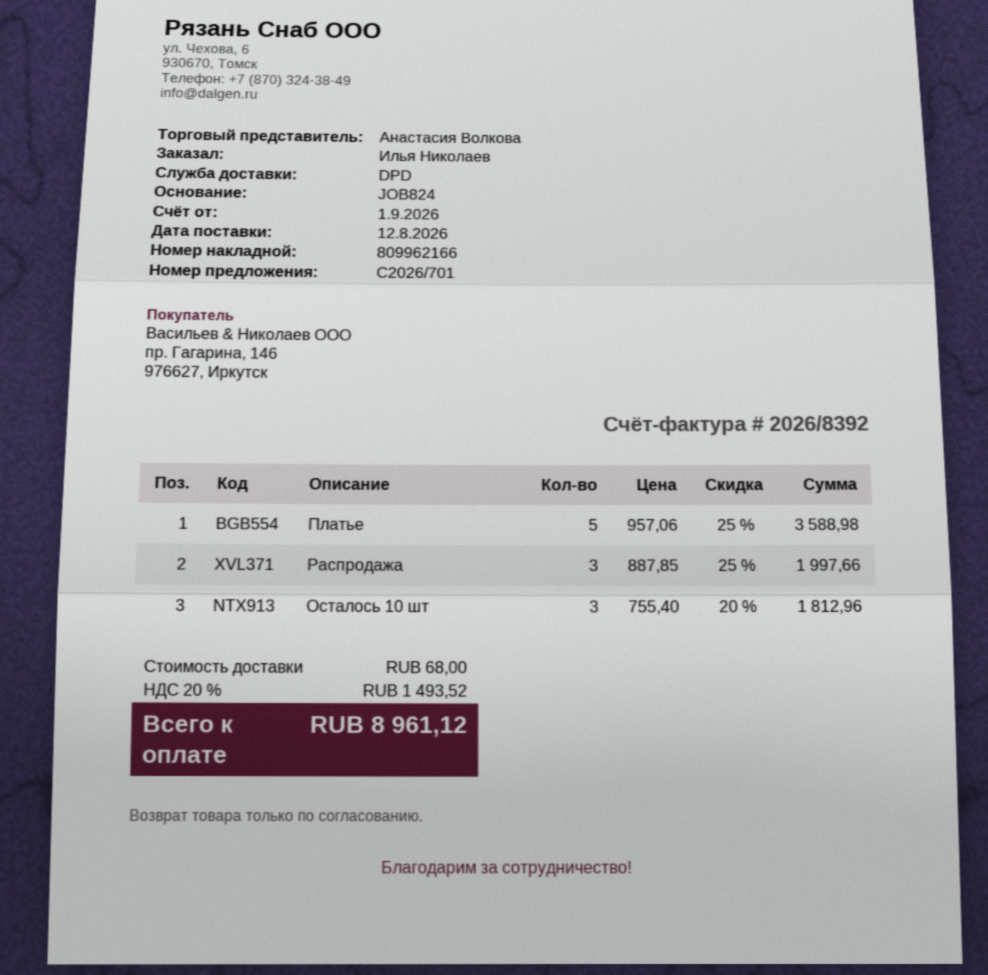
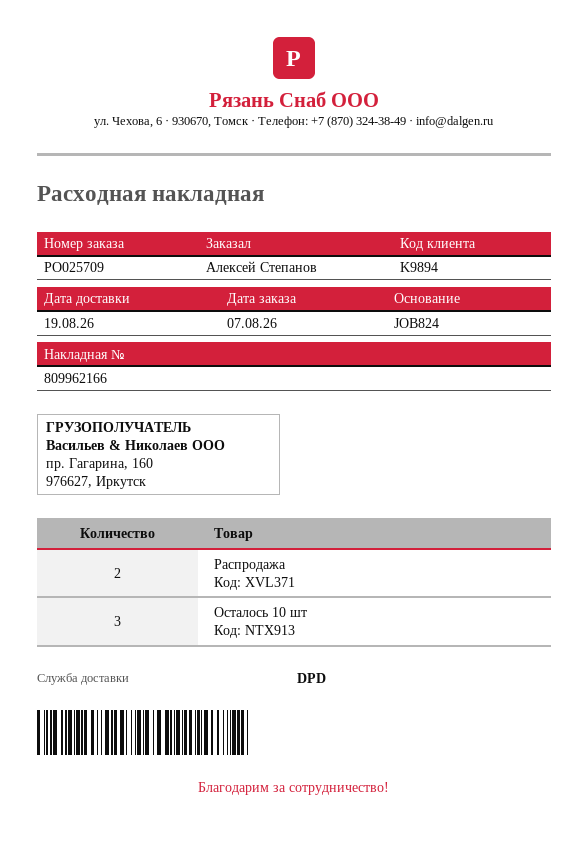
delivery date: 2026-08-12 -> 2026-08-19
ordered by: Илья Николаев -> Алексей Степанов
Платье: 5 -> none
Распродажа: 3 -> 2

